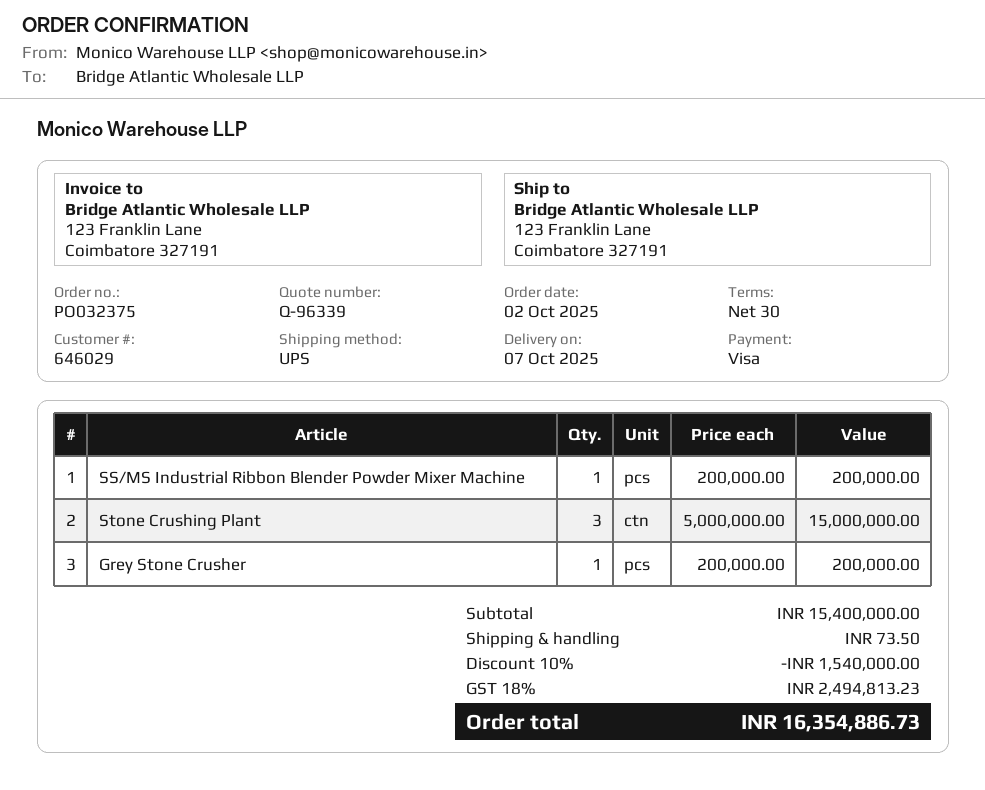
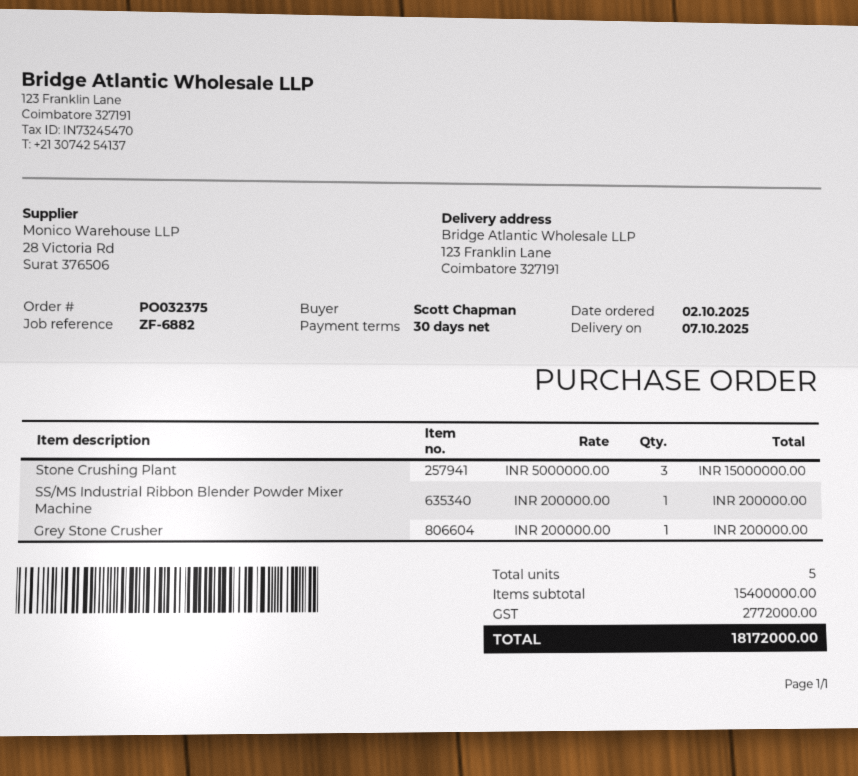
discount: 10% = 1540000.00 -> none
shipping: 73.50 -> none
tax: 2494813.23 -> 2772000.00
total: 16354886.73 -> 18172000.00

